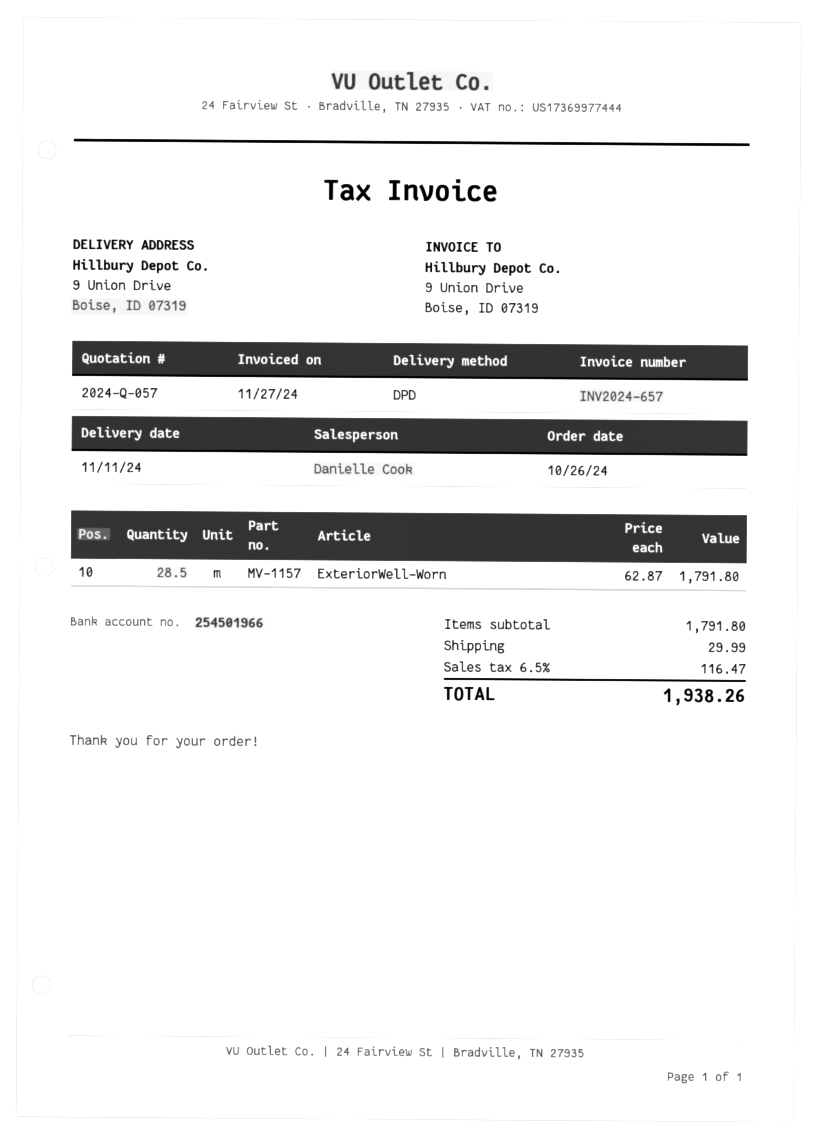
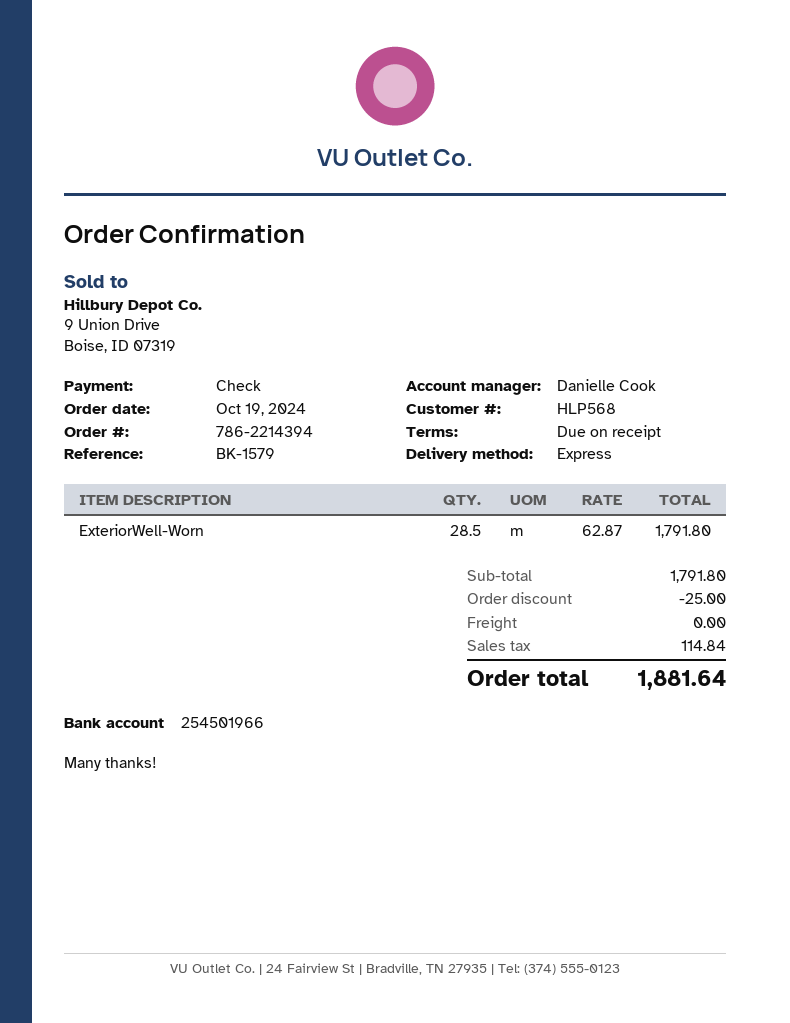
order date: 2024-10-26 -> 2024-10-19
shipping method: DPD -> express
discount: none -> 25.00
shipping: 29.99 -> 0.00
tax: 116.47 -> 114.84
total: 1938.26 -> 1881.64

